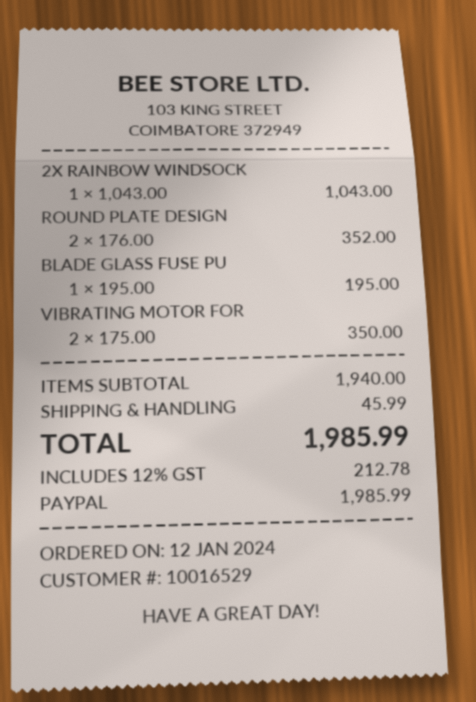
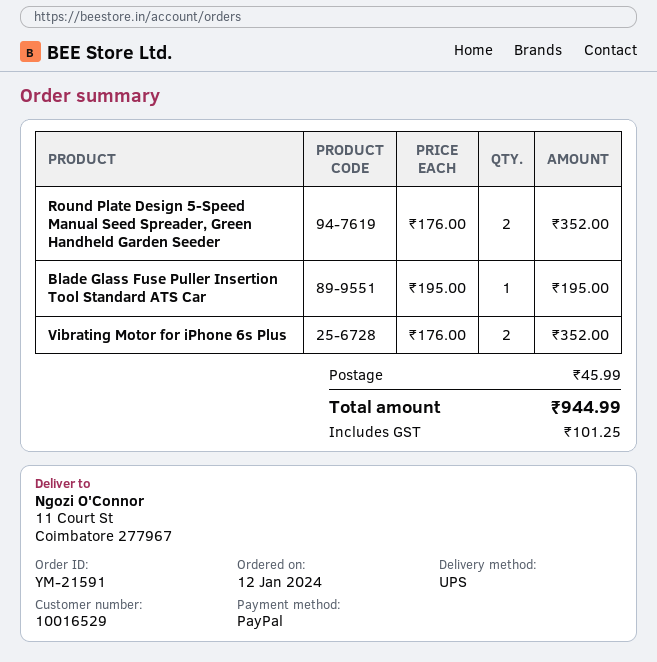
2X RAINBOW WINDSOCK: 1 x 1043.00 = 1043.00 -> none
VIBRATING MOTOR FOR: 2 x 175.00 = 350.00 -> 2 x 176.00 = 352.00
tax: 212.78 -> 101.25
total: 1985.99 -> 944.99

